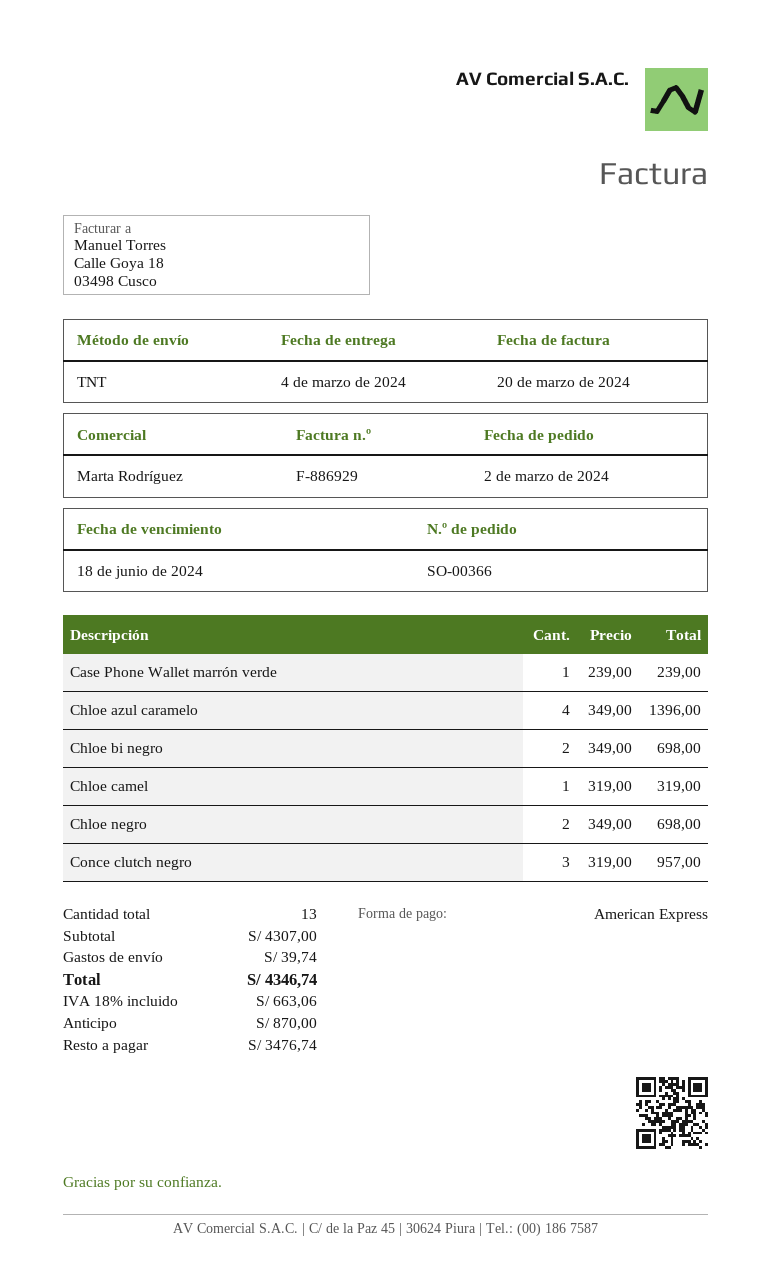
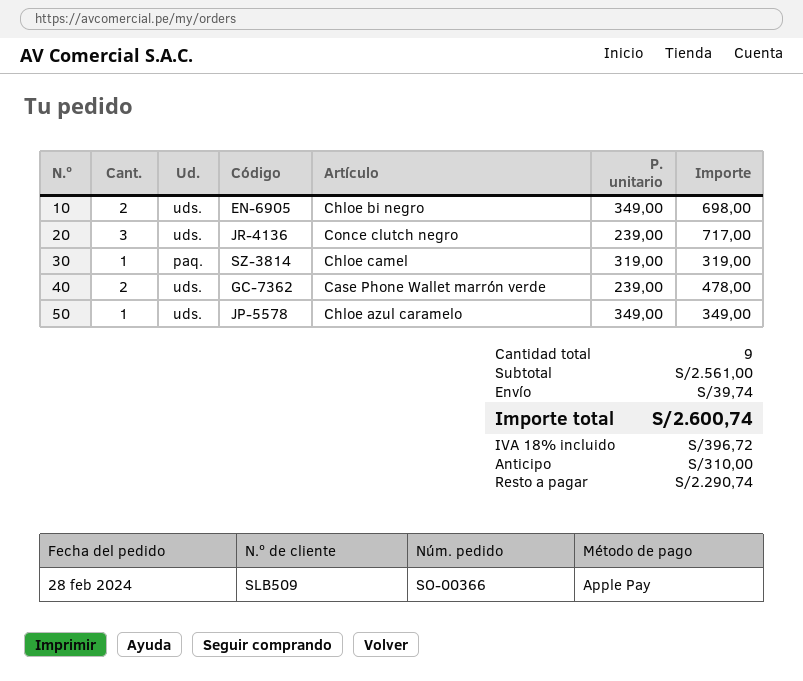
order date: 2024-03-02 -> 2024-02-28
payment method: American Express -> Apple Pay
Case Phone Wallet marrón verde: 1 x 239.00 = 239.00 -> 2 x 239.00 = 478.00
Chloe azul caramelo: 4 x 349.00 = 1396.00 -> 1 x 349.00 = 349.00
Chloe negro: 2 x 349.00 = 698.00 -> none
Conce clutch negro: 3 x 319.00 = 957.00 -> 3 x 239.00 = 717.00
total quantity: 13 -> 9
subtotal: 4307.00 -> 2561.00
tax: 18% = 663.06 -> 18% = 396.72
total: 4346.74 -> 2600.74
deposit: 870.00 -> 310.00
balance: 3476.74 -> 2290.74

